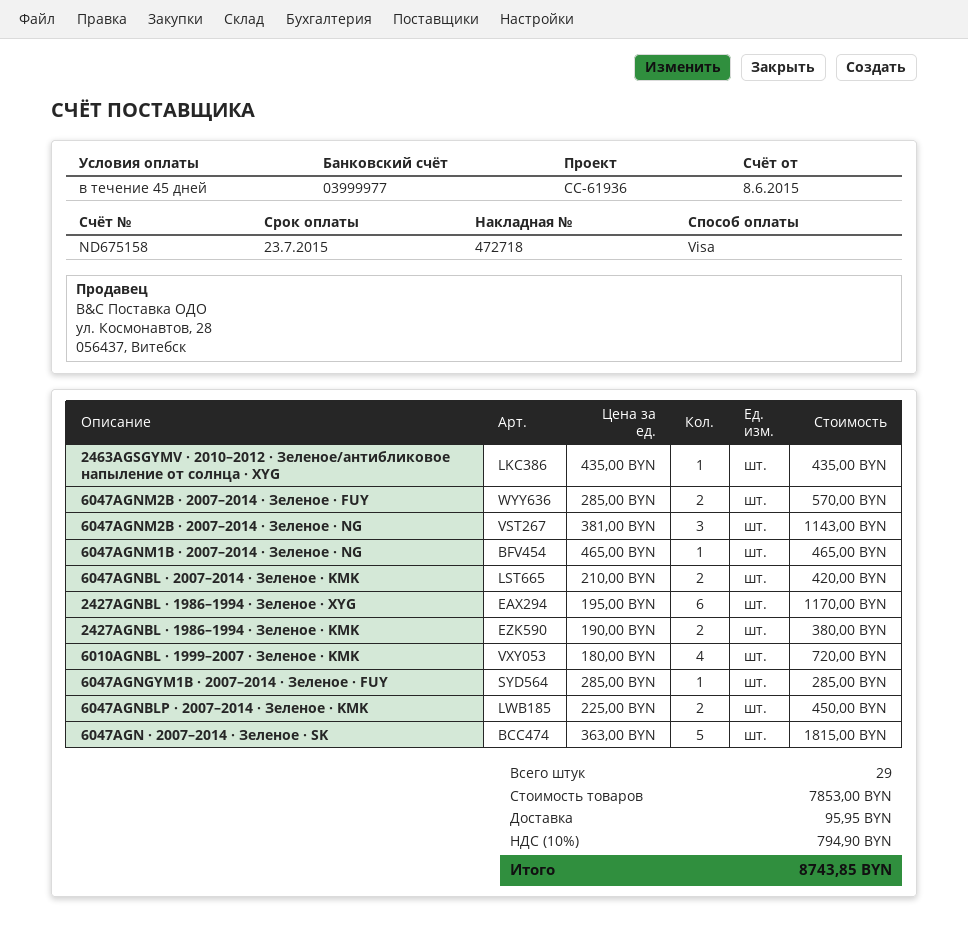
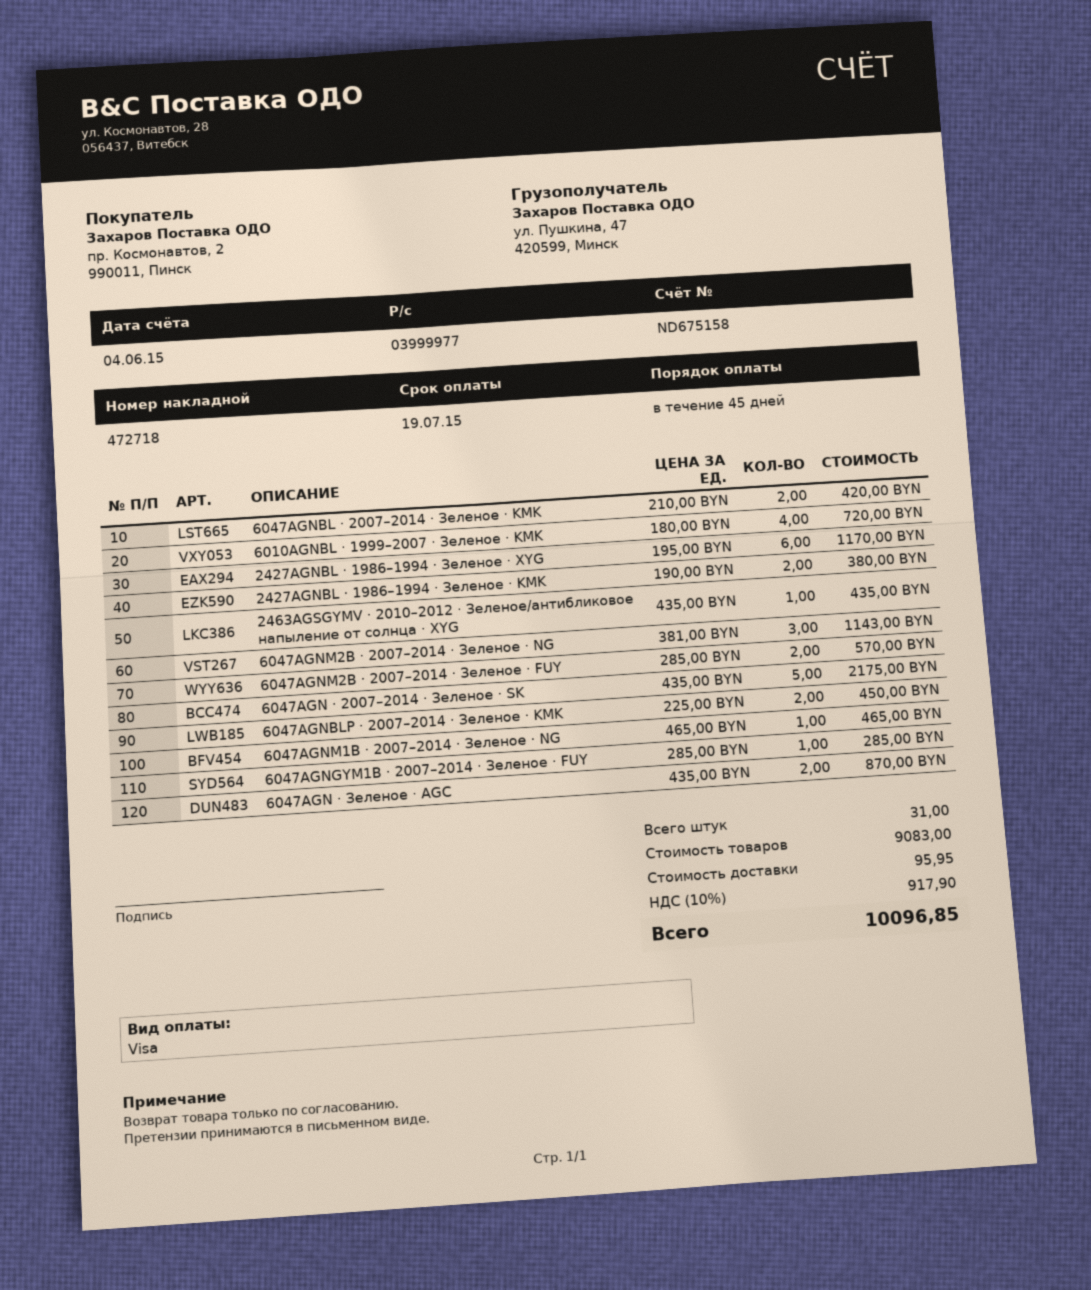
invoice date: 2015-06-08 -> 2015-06-04
due date: 2015-07-23 -> 2015-07-19
6047AGN · 2007–2014 · Зеленое · SK: 5 x 363.00 = 1815.00 -> 5 x 435.00 = 2175.00
6047AGN · Зеленое · AGC: none -> 2 x 435.00 = 870.00
total quantity: 29 -> 31
subtotal: 7853.00 -> 9083.00
tax: 10% = 794.90 -> 10% = 917.90
total: 8743.85 -> 10096.85

